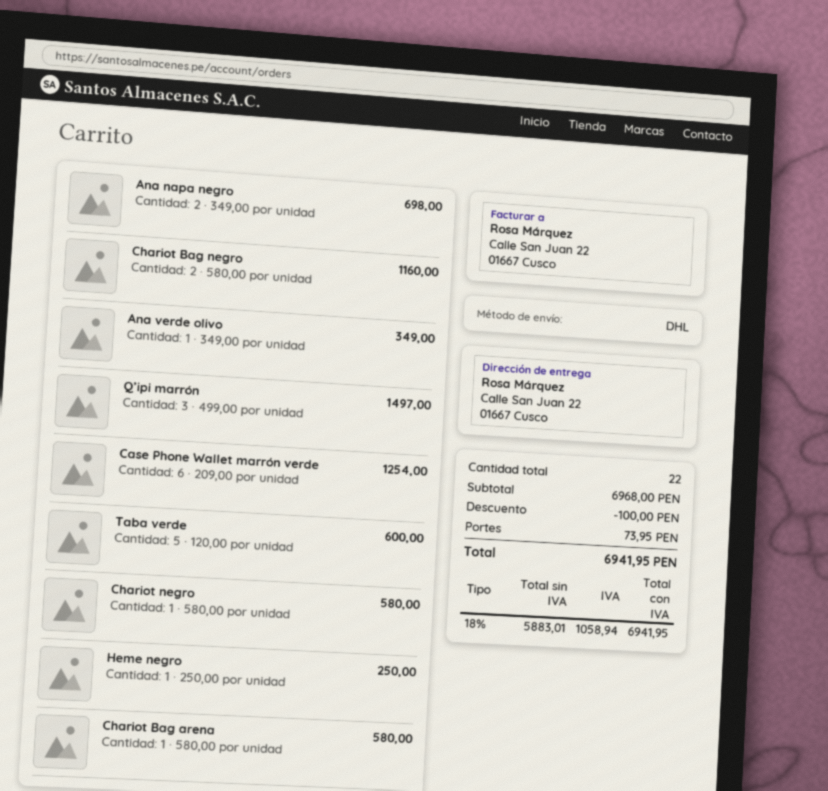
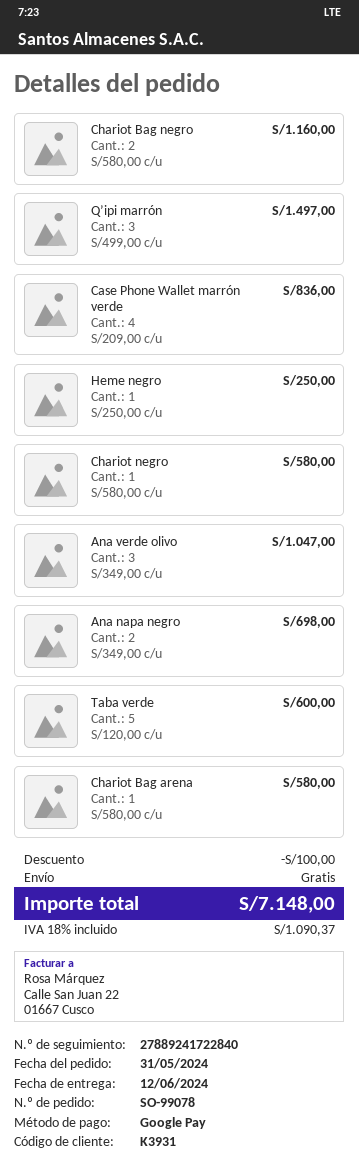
Ana verde olivo: 1 x 349.00 = 349.00 -> 3 x 349.00 = 1047.00
Case Phone Wallet marrón verde: 6 x 209.00 = 1254.00 -> 4 x 209.00 = 836.00
shipping: 73.95 -> 0.00
tax: 18% = 1058.94 -> 18% = 1090.37
total: 6941.95 -> 7148.00

